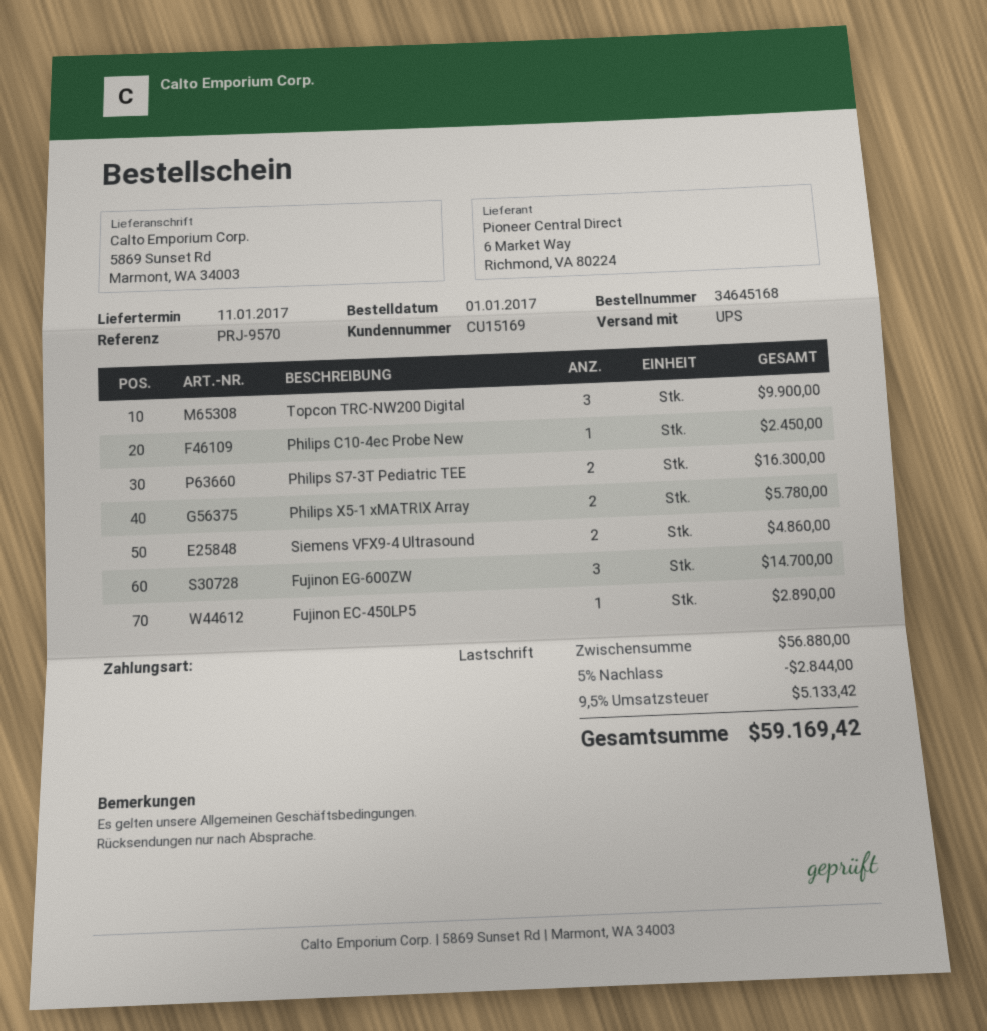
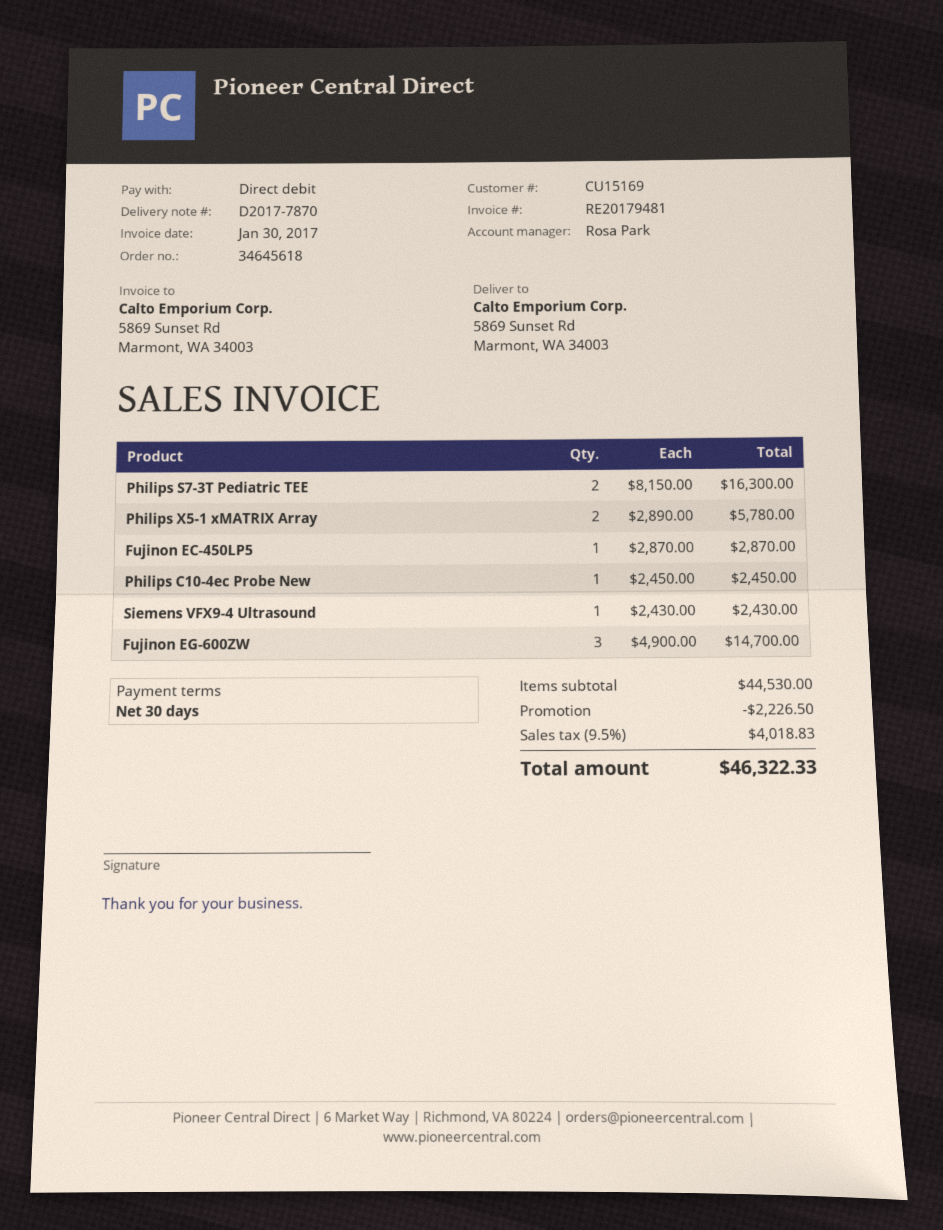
order number: 34645168 -> 34645618
Topcon TRC-NW200 Digital: 3 for 9900.00 -> none
Siemens VFX9-4 Ultrasound: 2 for 4860.00 -> 1 for 2430.00
Fujinon EC-450LP5: 1 for 2890.00 -> 1 for 2870.00
subtotal: 56880.00 -> 44530.00
discount: 2844.00 -> 2226.50
tax: 9.5% = 5133.42 -> 9.5% = 4018.83
total: 59169.42 -> 46322.33

